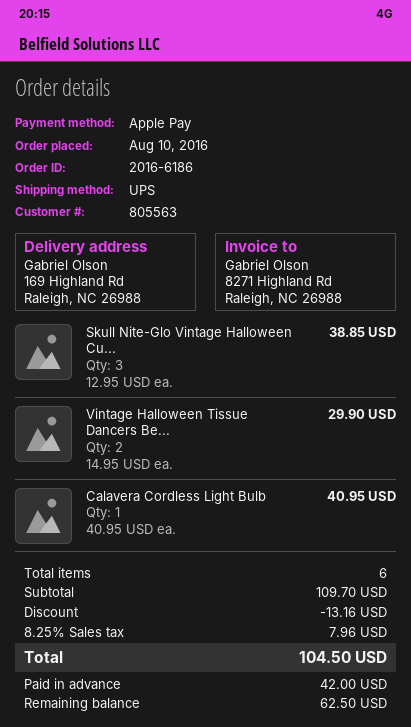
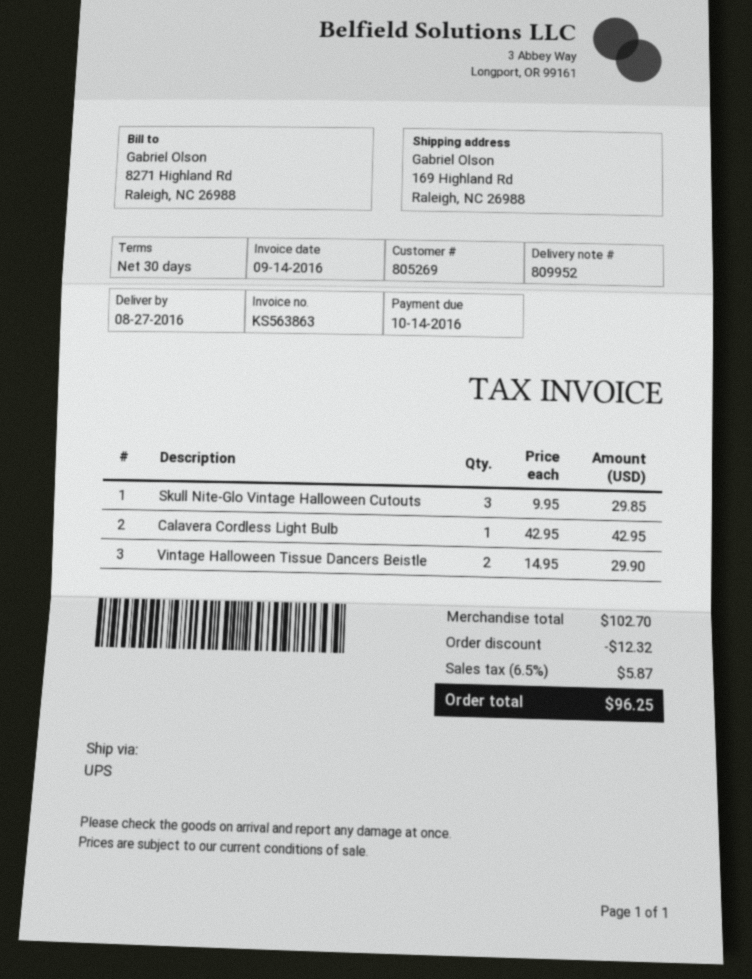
customer number: 805563 -> 805269
Skull Nite-Glo Vintage Halloween Cu...: 3 x 12.95 = 38.85 -> 3 x 9.95 = 29.85
Calavera Cordless Light Bulb: 1 x 40.95 = 40.95 -> 1 x 42.95 = 42.95
subtotal: 109.70 -> 102.70
discount: 13.16 -> 12.32
tax: 8.25% = 7.96 -> 6.5% = 5.87
total: 104.50 -> 96.25

